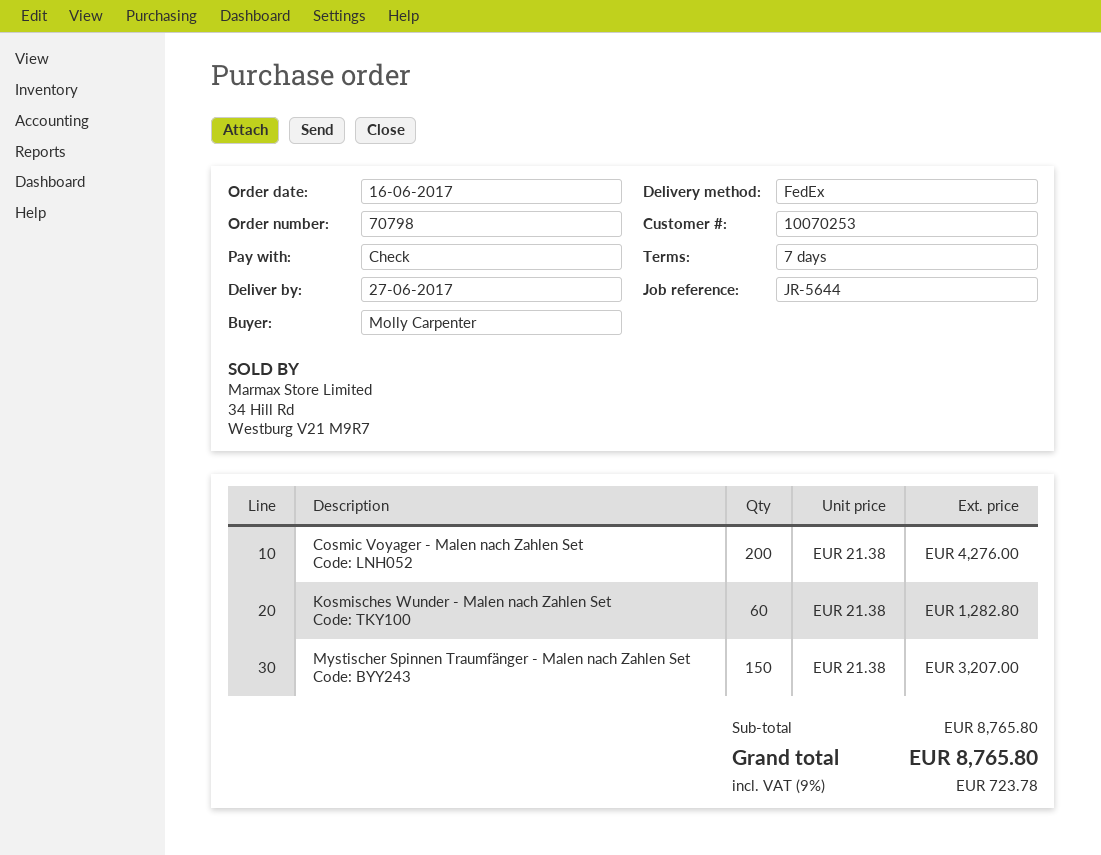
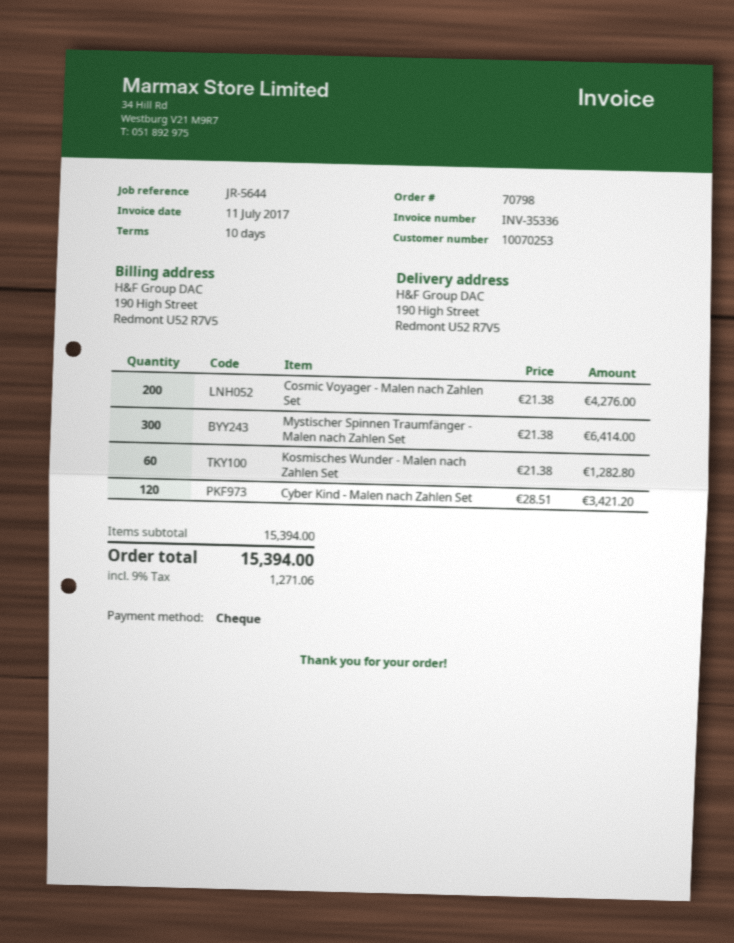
payment terms: 7 days -> 10 days
Mystischer Spinnen Traumfänger - Malen nach Zahlen Set: 150 x 21.38 = 3207.00 -> 300 x 21.38 = 6414.00
Cyber Kind - Malen nach Zahlen Set: none -> 120 x 28.51 = 3421.20
subtotal: 8765.80 -> 15394.00
tax: 9% = 723.78 -> 9% = 1271.06
total: 8765.80 -> 15394.00

